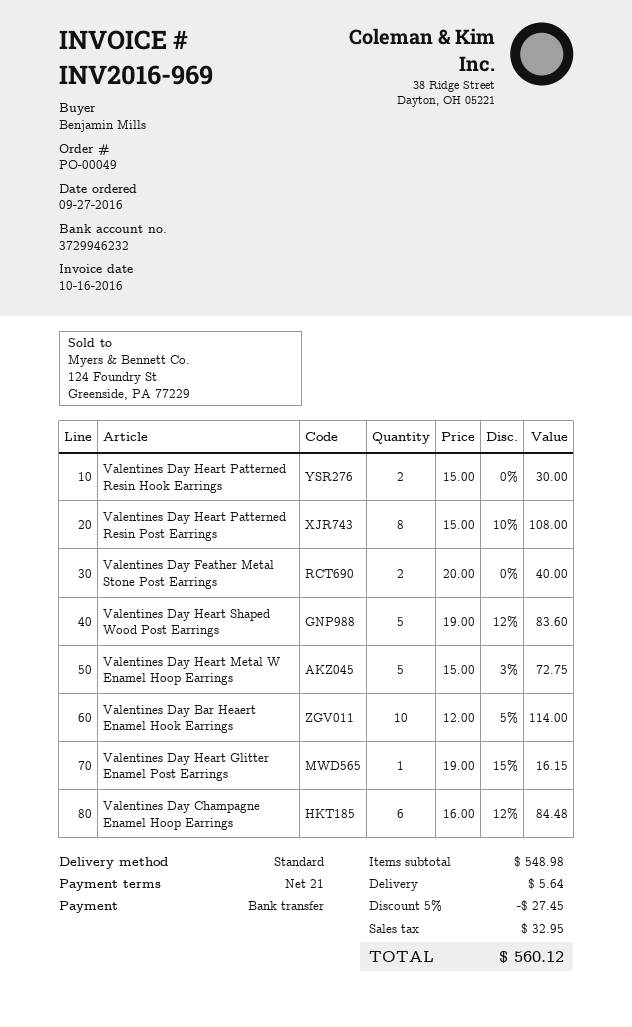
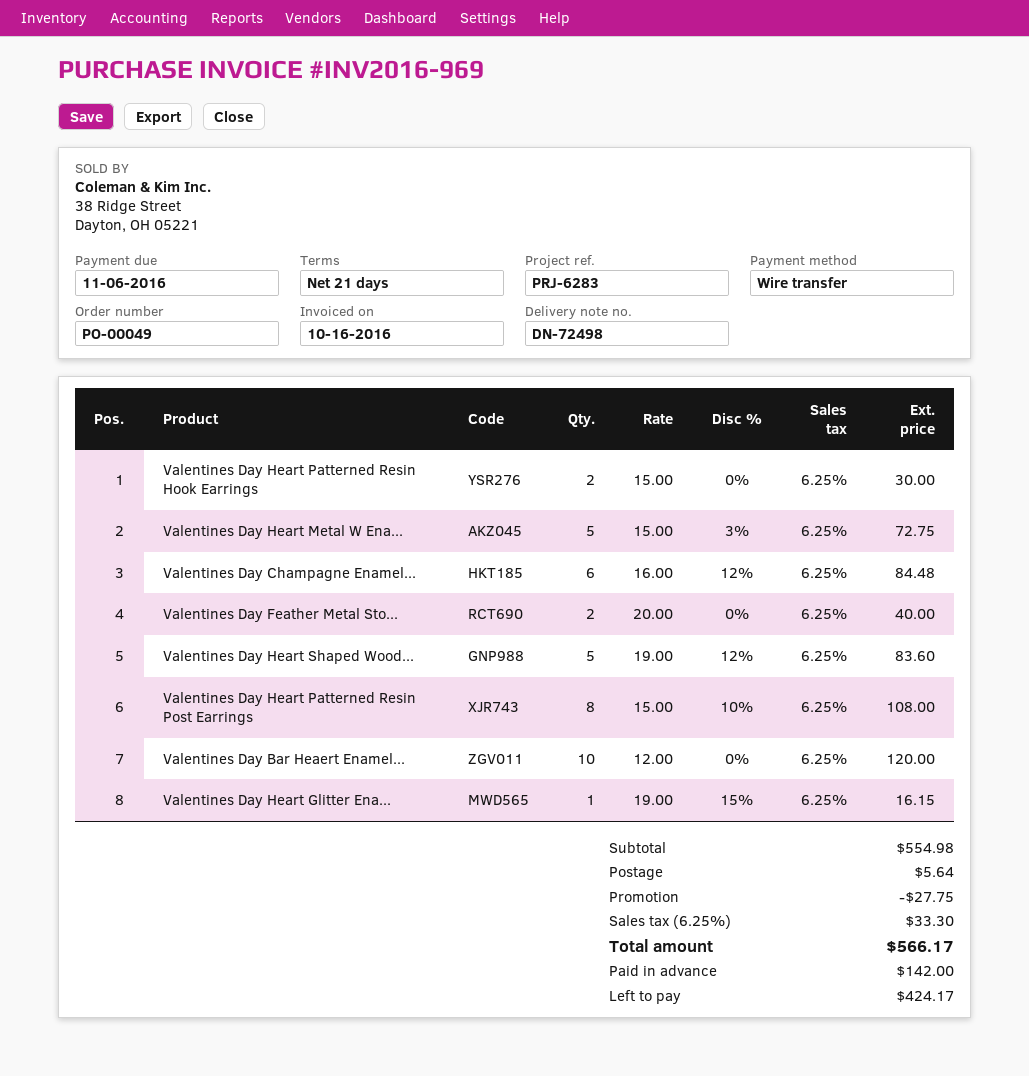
Valentines Day Bar Heaert Enamel Hook Earrings: 10 x 12.00 - 5% = 114.00 -> 10 x 12.00 = 120.00
subtotal: 548.98 -> 554.98
discount: 27.45 -> 27.75
tax: 32.95 -> 33.30
total: 560.12 -> 566.17

